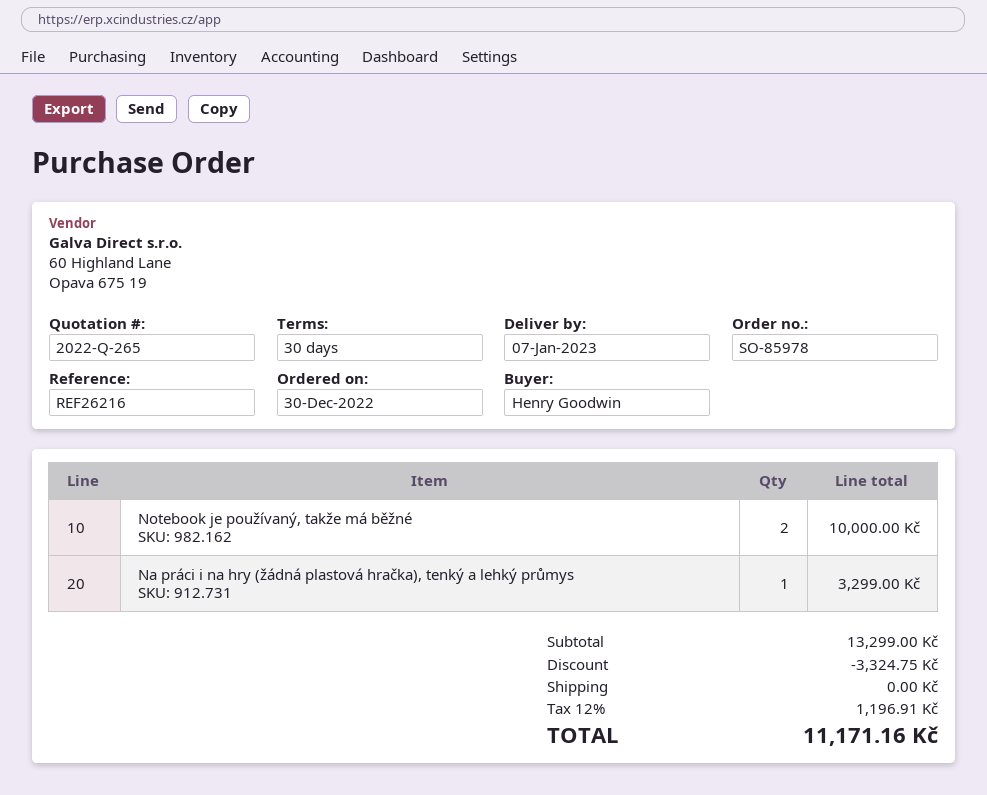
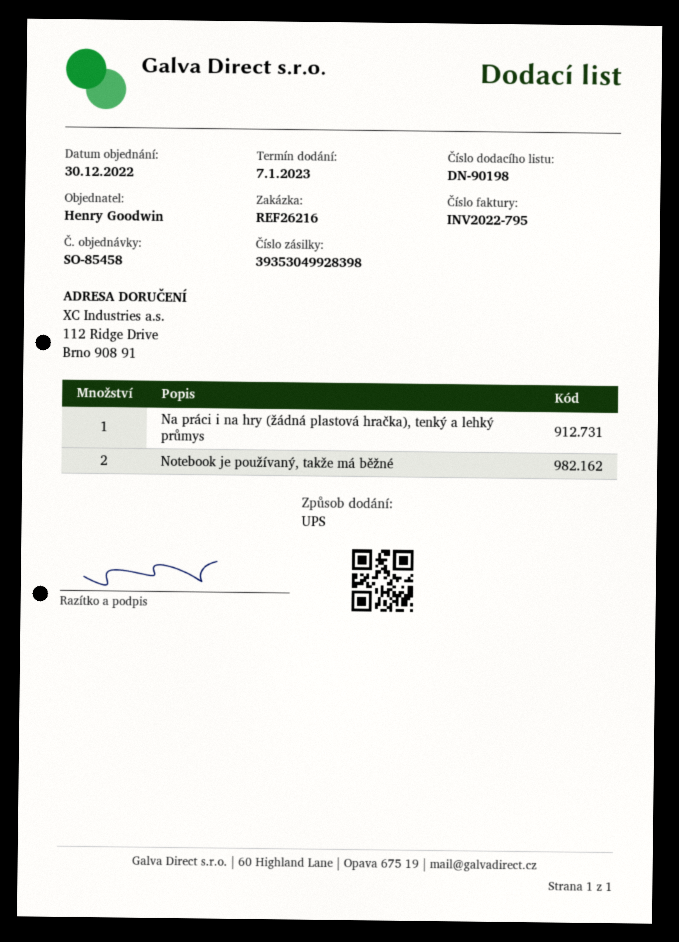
order number: SO-85978 -> SO-85458

